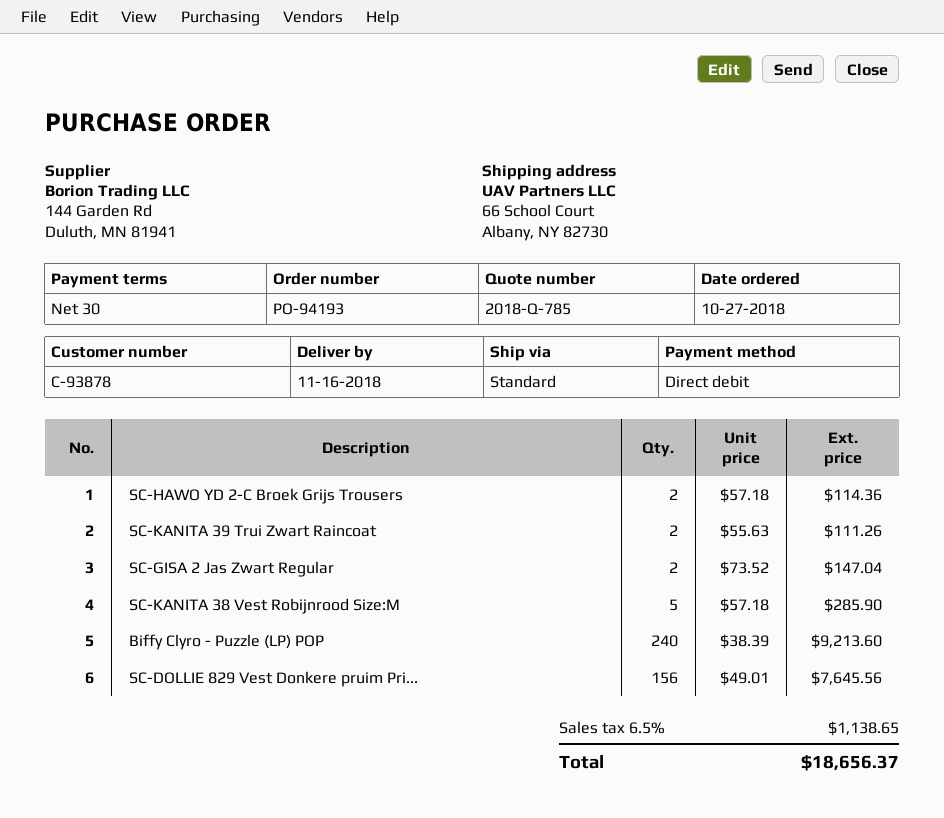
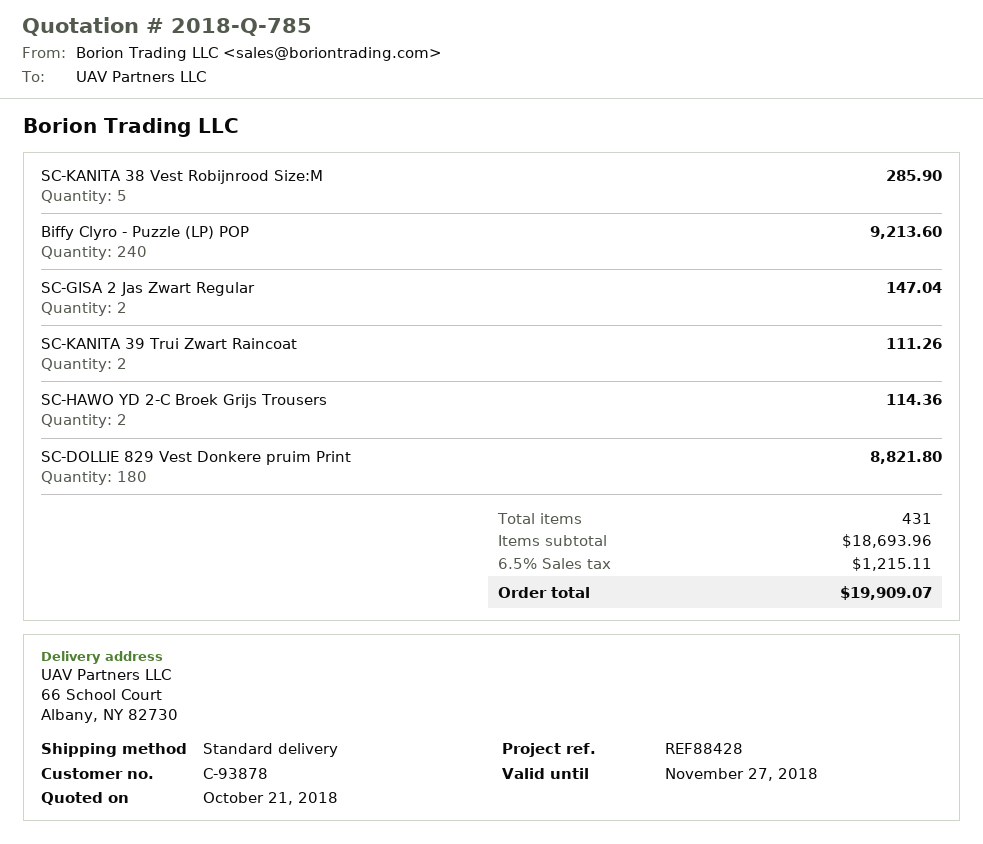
SC-DOLLIE 829 Vest Donkere pruim Pri...: 156 for 7645.56 -> 180 for 8821.80
tax: 6.5% = 1138.65 -> 6.5% = 1215.11
total: 18656.37 -> 19909.07

